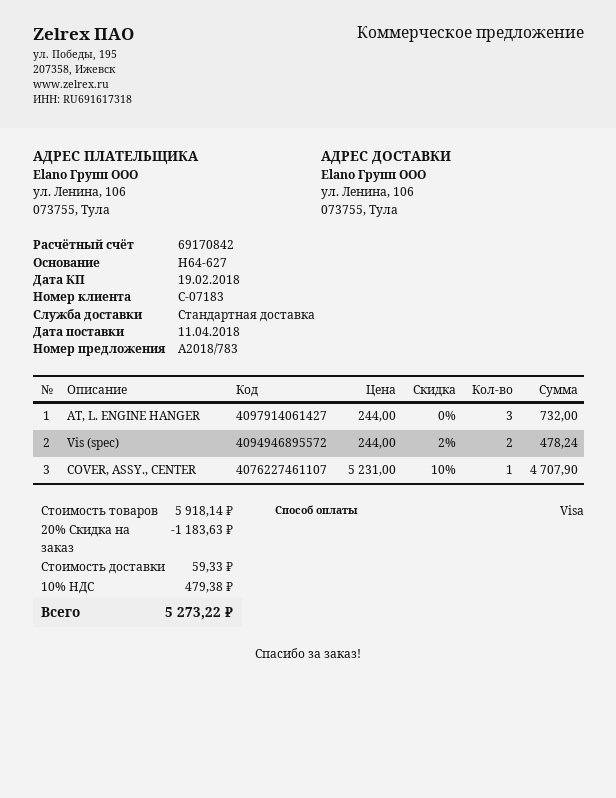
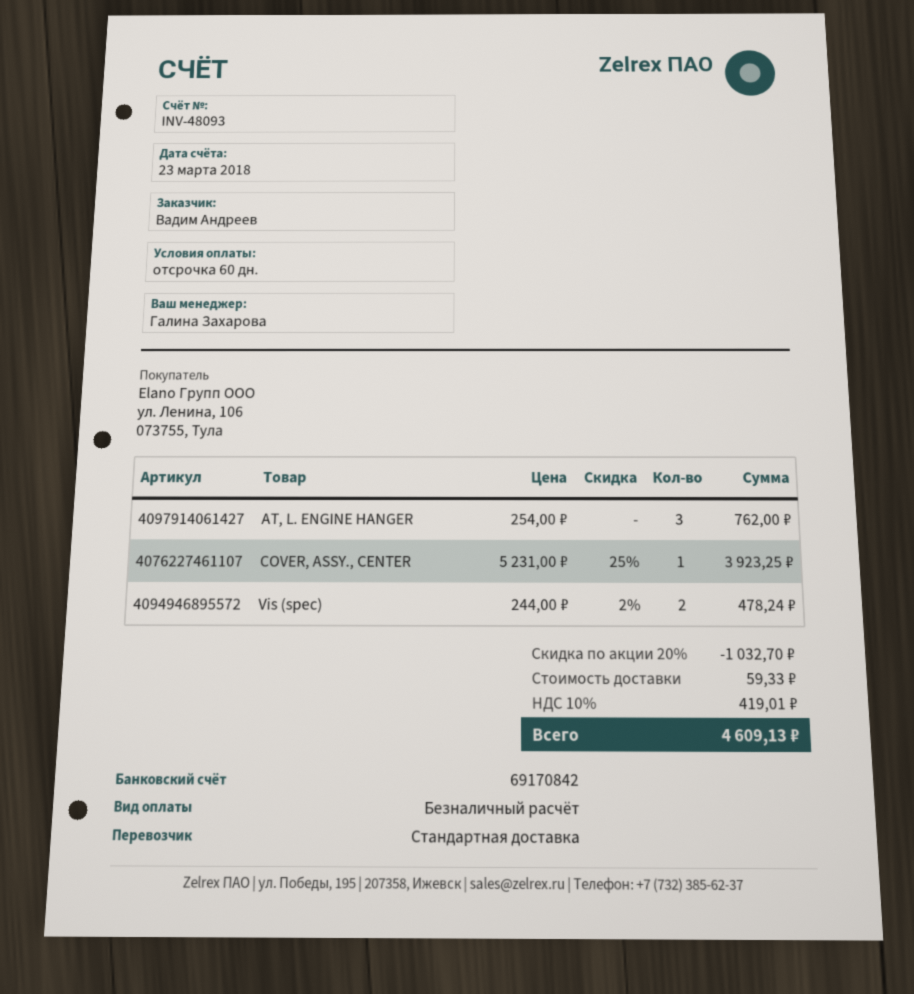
payment method: Visa -> bank transfer
AT, L. ENGINE HANGER: 3 x 244.00 = 732.00 -> 3 x 254.00 = 762.00
COVER, ASSY., CENTER: 1 x 5231.00 - 10% = 4707.90 -> 1 x 5231.00 - 25% = 3923.25
discount: 20% = 1183.63 -> 20% = 1032.70
tax: 10% = 479.38 -> 10% = 419.01
total: 5273.22 -> 4609.13

